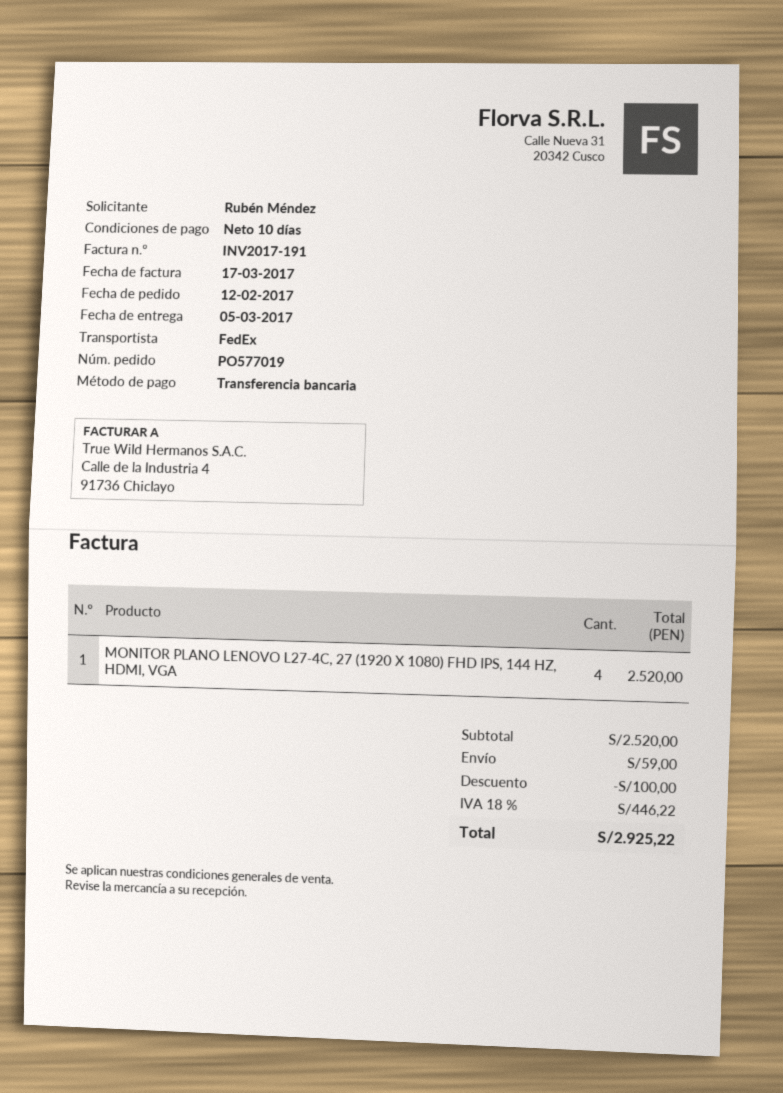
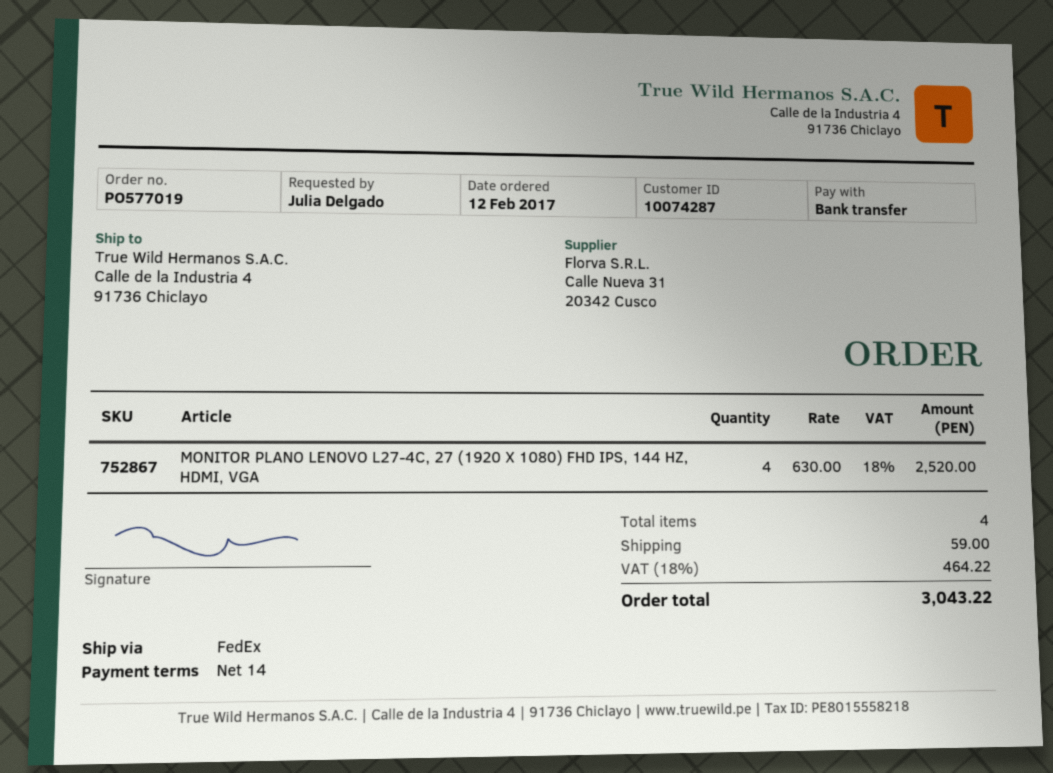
payment terms: 10 days -> 14 days
ordered by: Rubén Méndez -> Julia Delgado
discount: 100.00 -> none
tax: 18% = 446.22 -> 18% = 464.22
total: 2925.22 -> 3043.22

